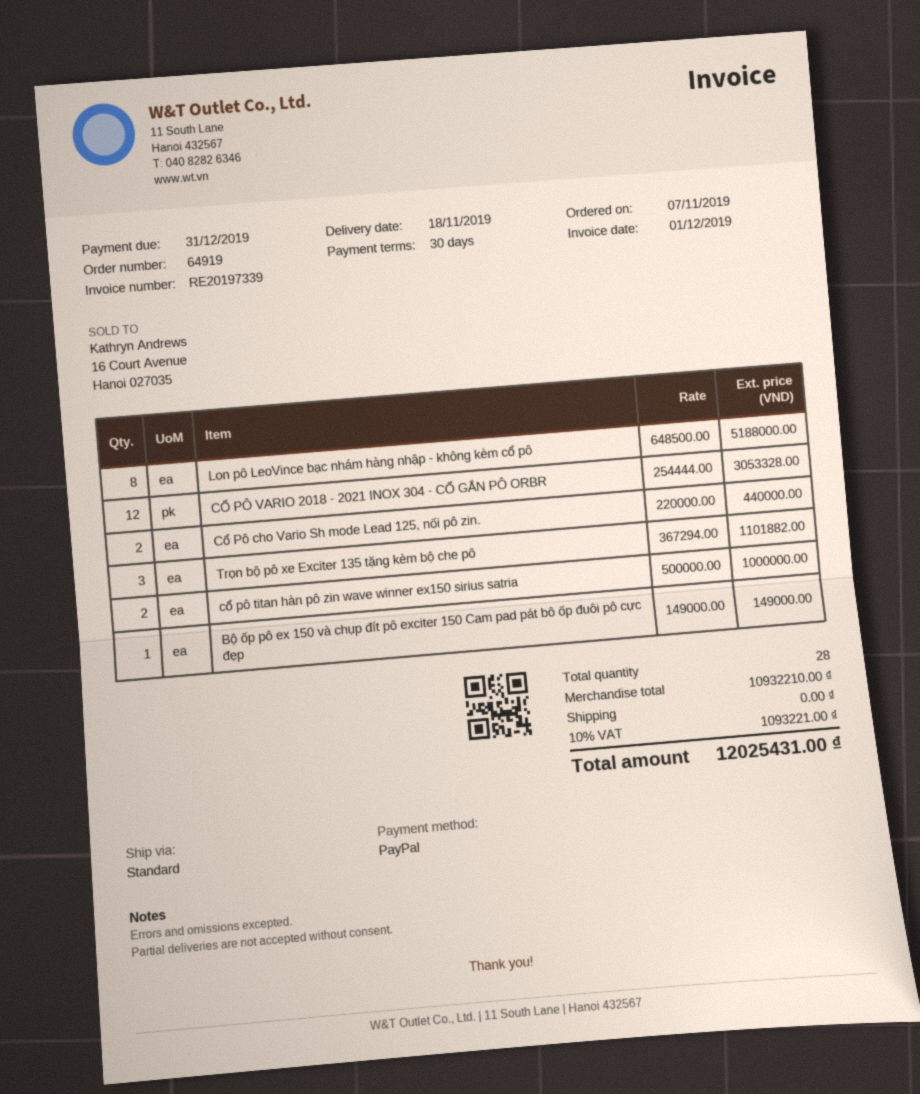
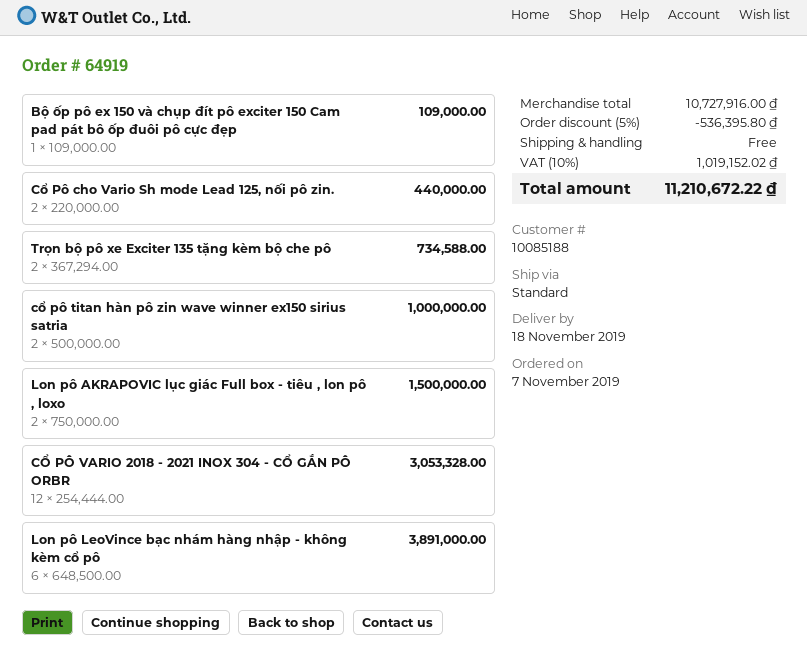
Lon pô LeoVince bạc nhám hàng nhập - không kèm cổ pô: 8 x 648500.00 = 5188000.00 -> 6 x 648500.00 = 3891000.00
Trọn bộ pô xe Exciter 135 tặng kèm bộ che pô: 3 x 367294.00 = 1101882.00 -> 2 x 367294.00 = 734588.00
Bộ ốp pô ex 150 và chụp đít pô exciter 150 Cam pad pát bô ốp đuôi pô cực đẹp: 1 x 149000.00 = 149000.00 -> 1 x 109000.00 = 109000.00
Lon pô AKRAPOVIC lục giác Full box - tiêu , lon pô , loxo: none -> 2 x 750000.00 = 1500000.00
subtotal: 10932210.00 -> 10727916.00
discount: none -> 5% = 536395.80
tax: 10% = 1093221.00 -> 10% = 1019152.02
total: 12025431.00 -> 11210672.22

